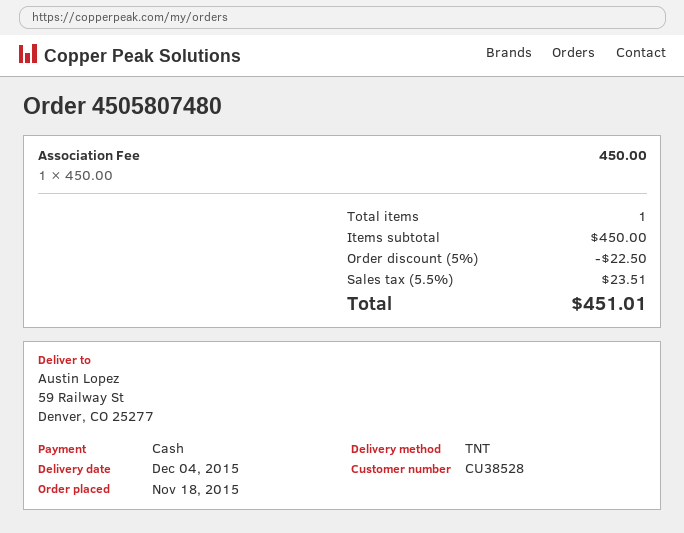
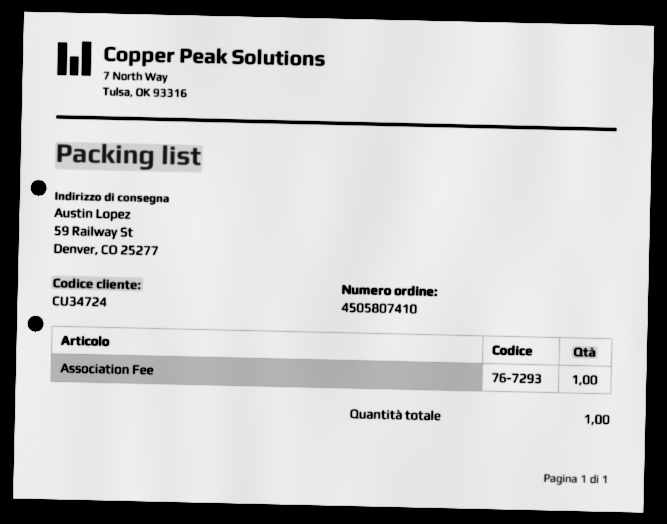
order number: 4505807480 -> 4505807410
customer number: CU38528 -> CU34724

